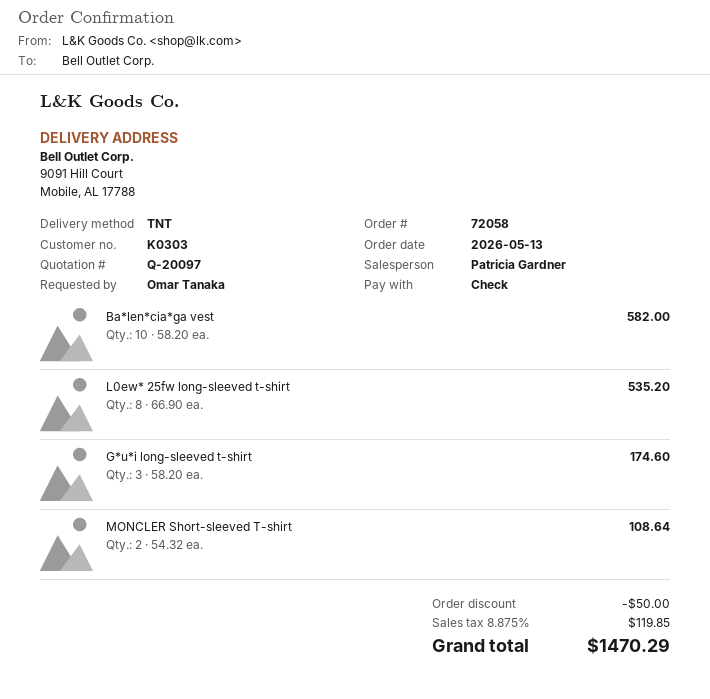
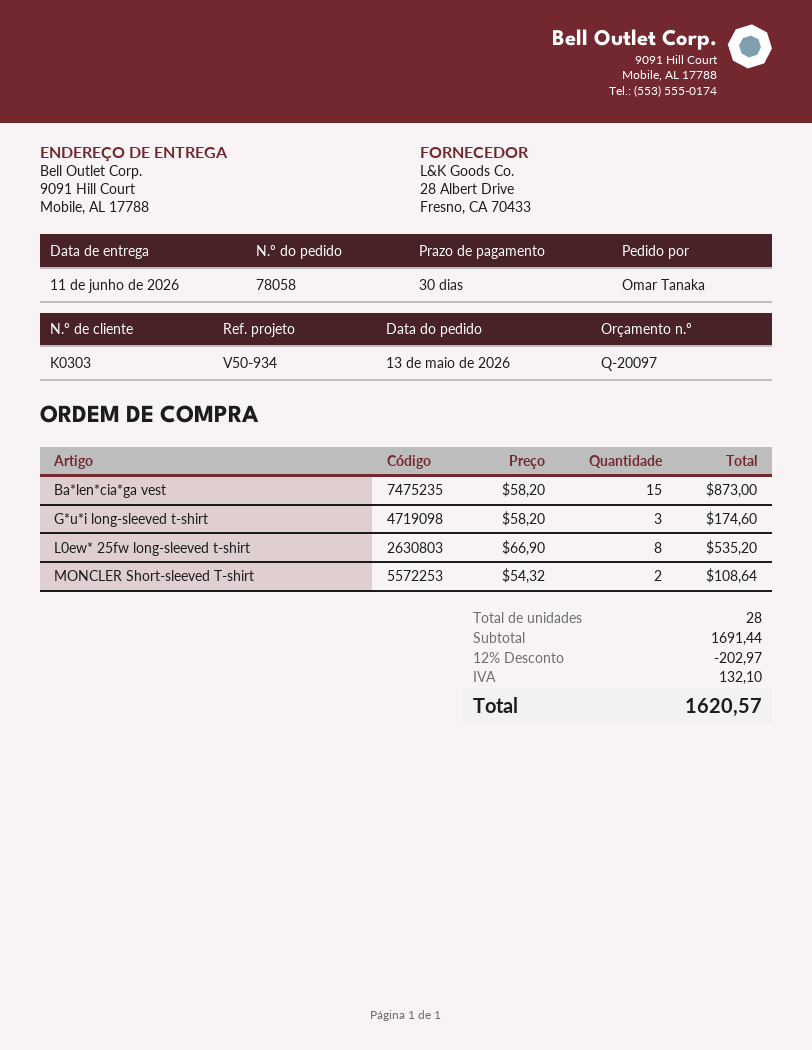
order number: 72058 -> 78058
Ba*len*cia*ga vest: 10 x 58.20 = 582.00 -> 15 x 58.20 = 873.00
discount: 50.00 -> 202.97
tax: 119.85 -> 132.10
total: 1470.29 -> 1620.57

